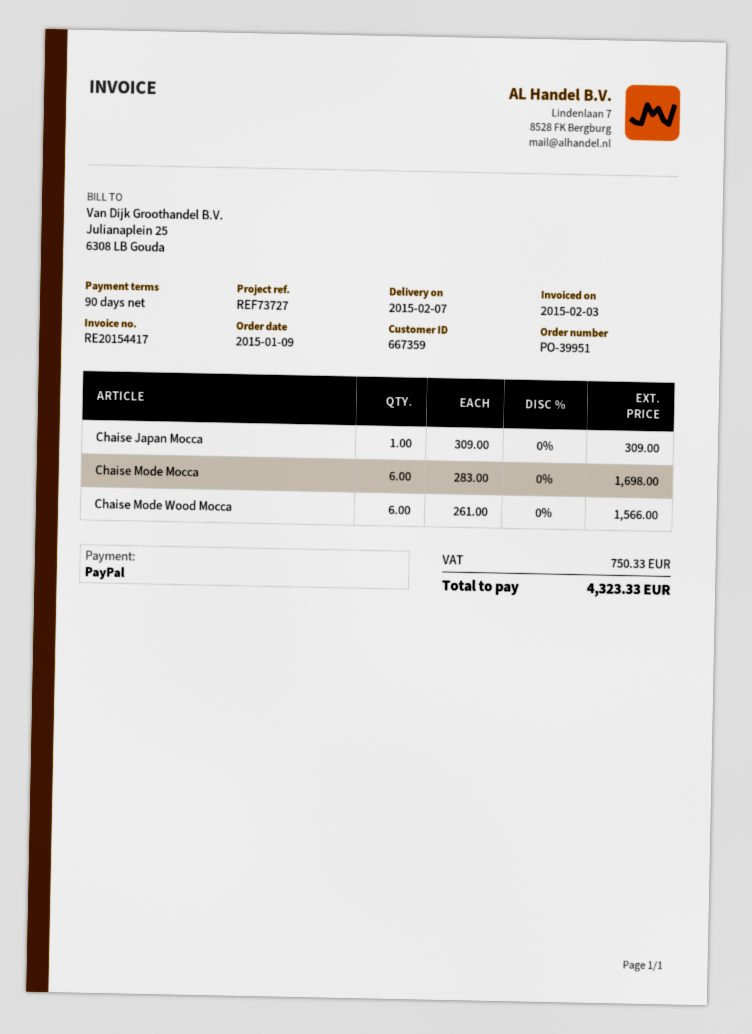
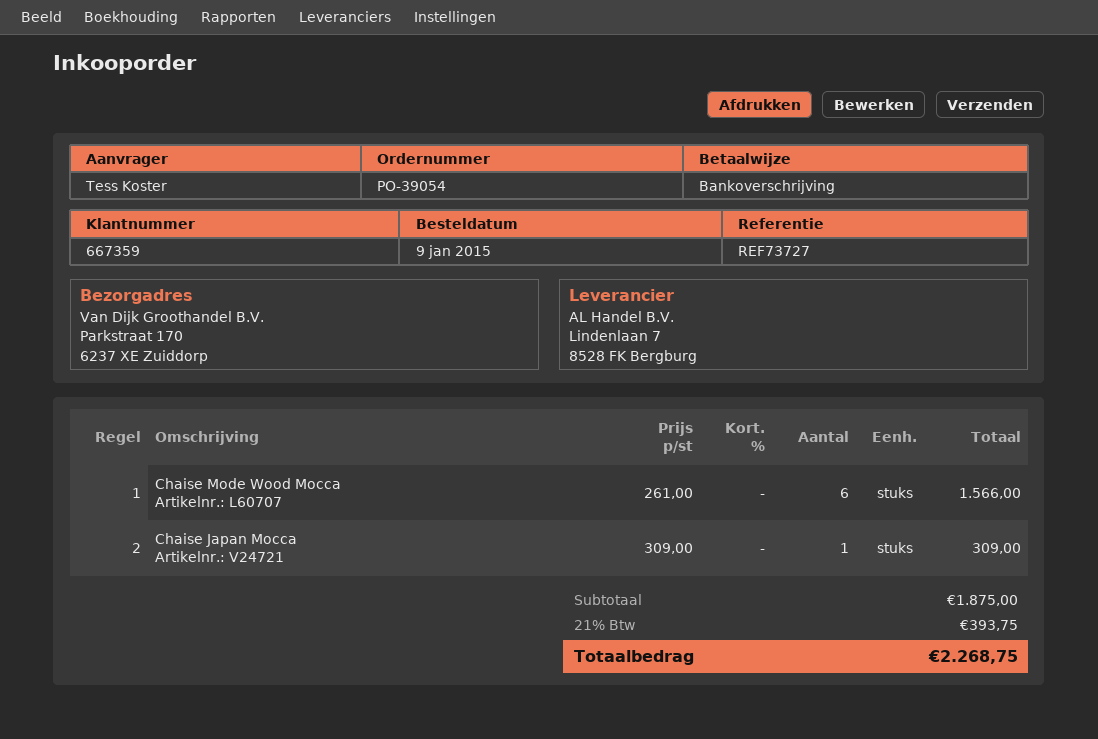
order number: PO-39951 -> PO-39054
payment method: PayPal -> bank transfer
Chaise Mode Mocca: 6 x 283.00 = 1698.00 -> none
tax: 750.33 -> 393.75
total: 4323.33 -> 2268.75

